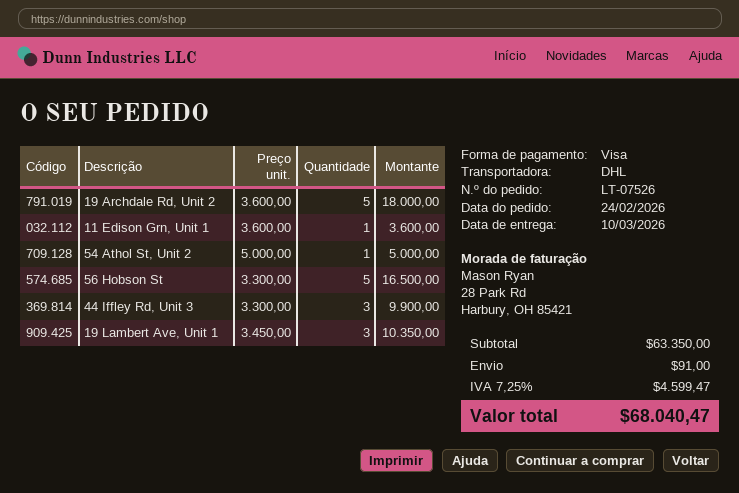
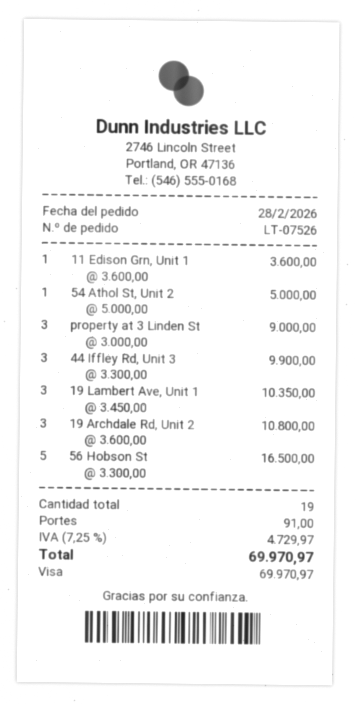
order date: 2026-02-24 -> 2026-02-28
19 Archdale Rd, Unit 2: 5 x 3600.00 = 18000.00 -> 3 x 3600.00 = 10800.00
property at 3 Linden St: none -> 3 x 3000.00 = 9000.00
tax: 7.25% = 4599.47 -> 7.25% = 4729.97
total: 68040.47 -> 69970.97

